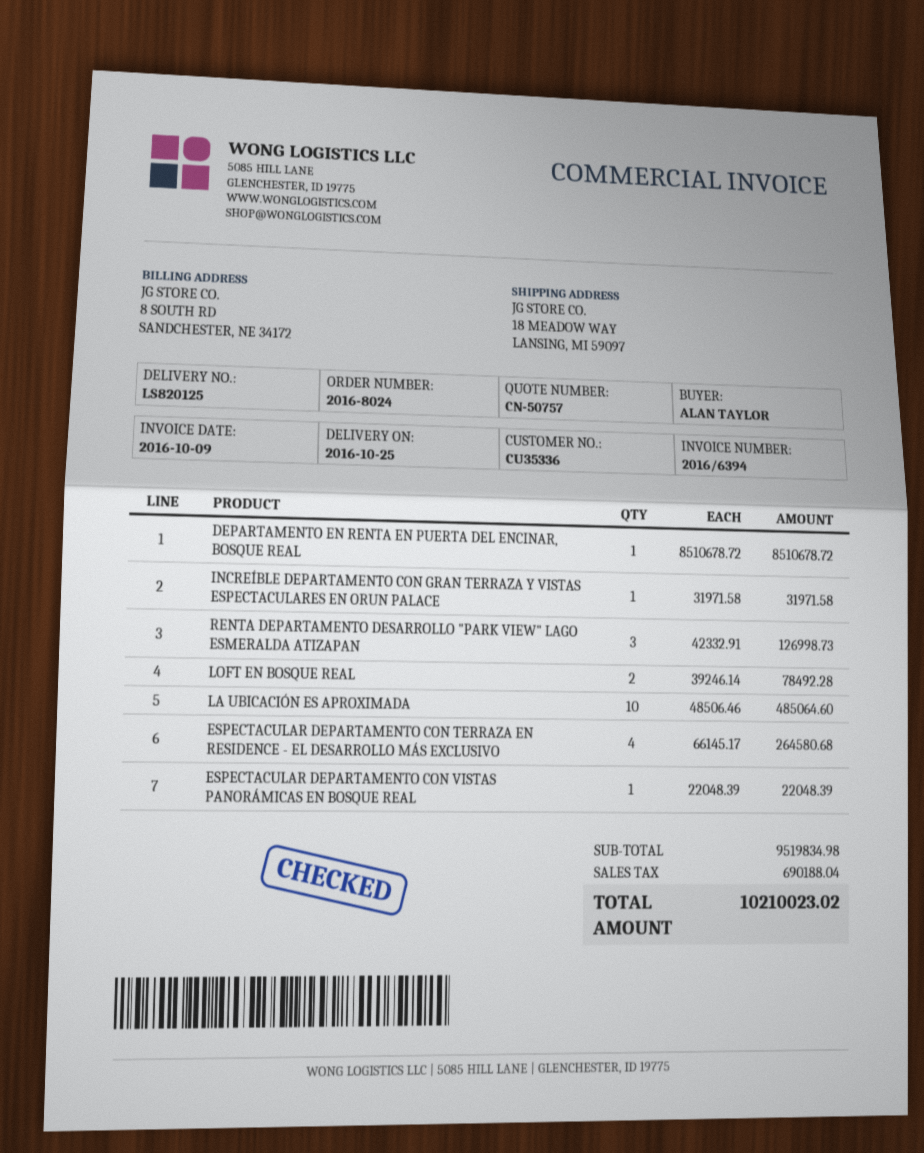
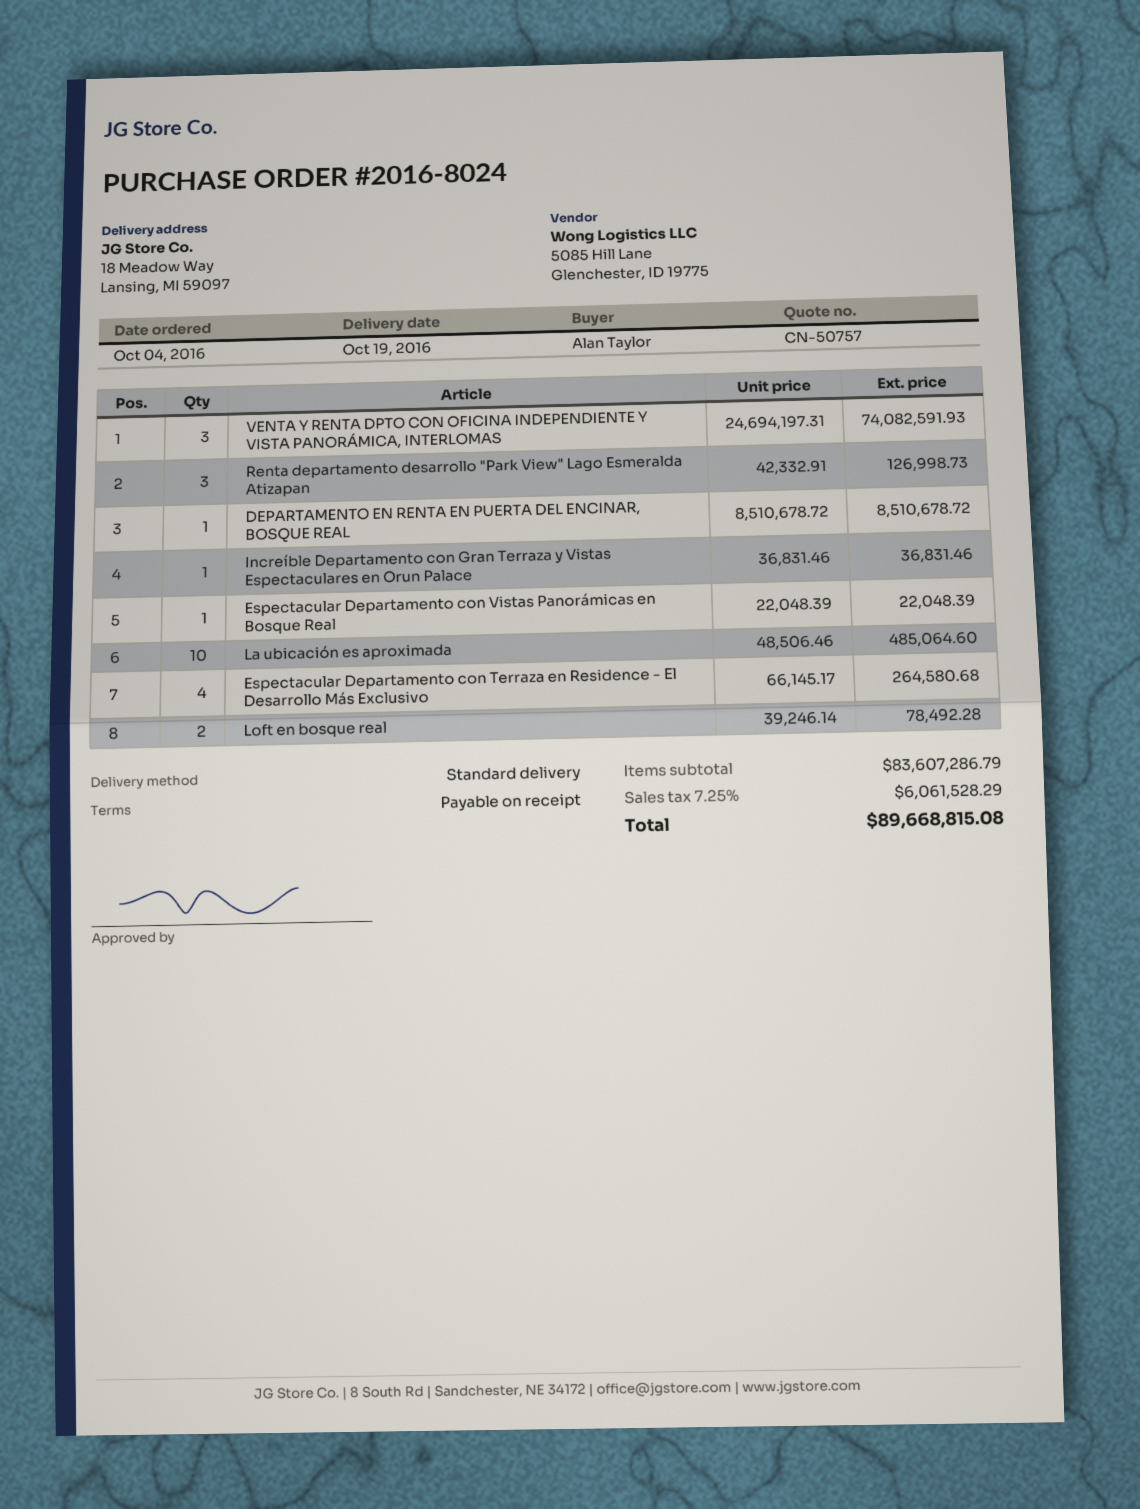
delivery date: 2016-10-25 -> 2016-10-19
INCREÍBLE DEPARTAMENTO CON GRAN TERRAZA Y VISTAS ESPECTACULARES EN ORUN PALACE: 1 x 31971.58 = 31971.58 -> 1 x 36831.46 = 36831.46
VENTA Y RENTA DPTO CON OFICINA INDEPENDIENTE Y VISTA PANORÁMICA, INTERLOMAS: none -> 3 x 24694197.31 = 74082591.93
subtotal: 9519834.98 -> 83607286.79
tax: 690188.04 -> 6061528.29
total: 10210023.02 -> 89668815.08

